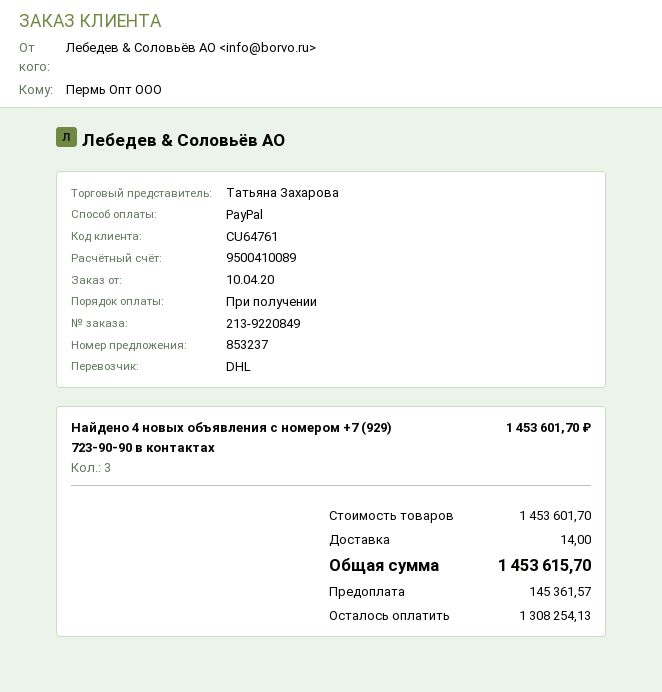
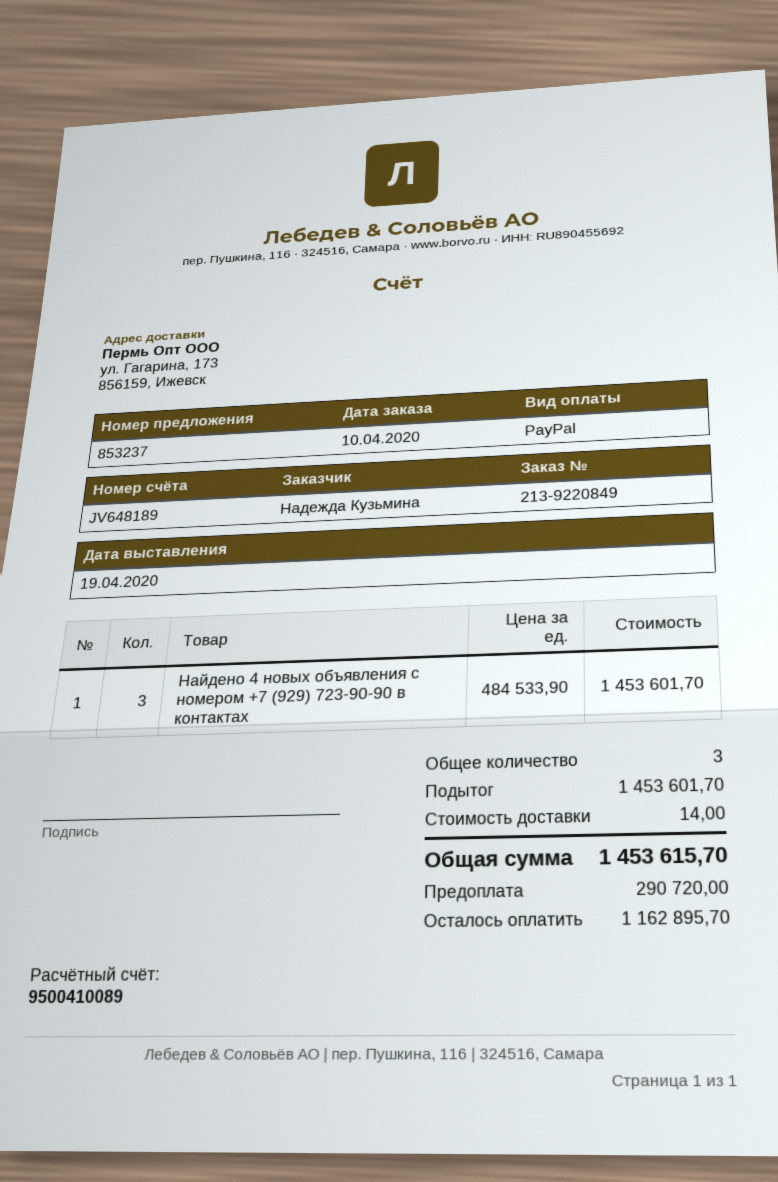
deposit: 145361.57 -> 290720.00
balance: 1308254.13 -> 1162895.70

